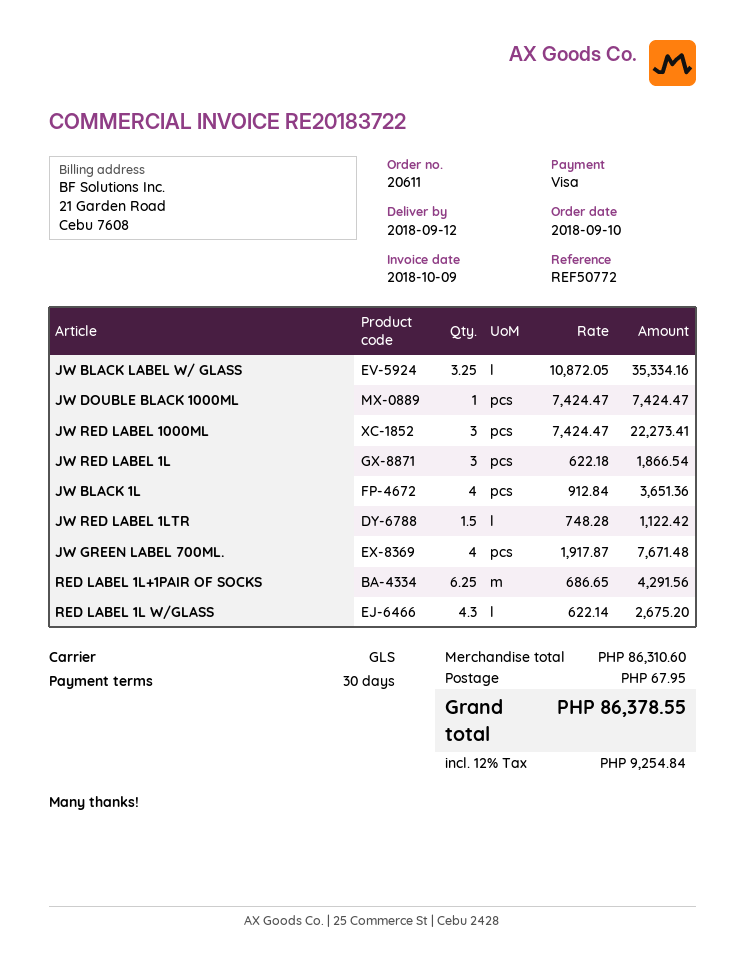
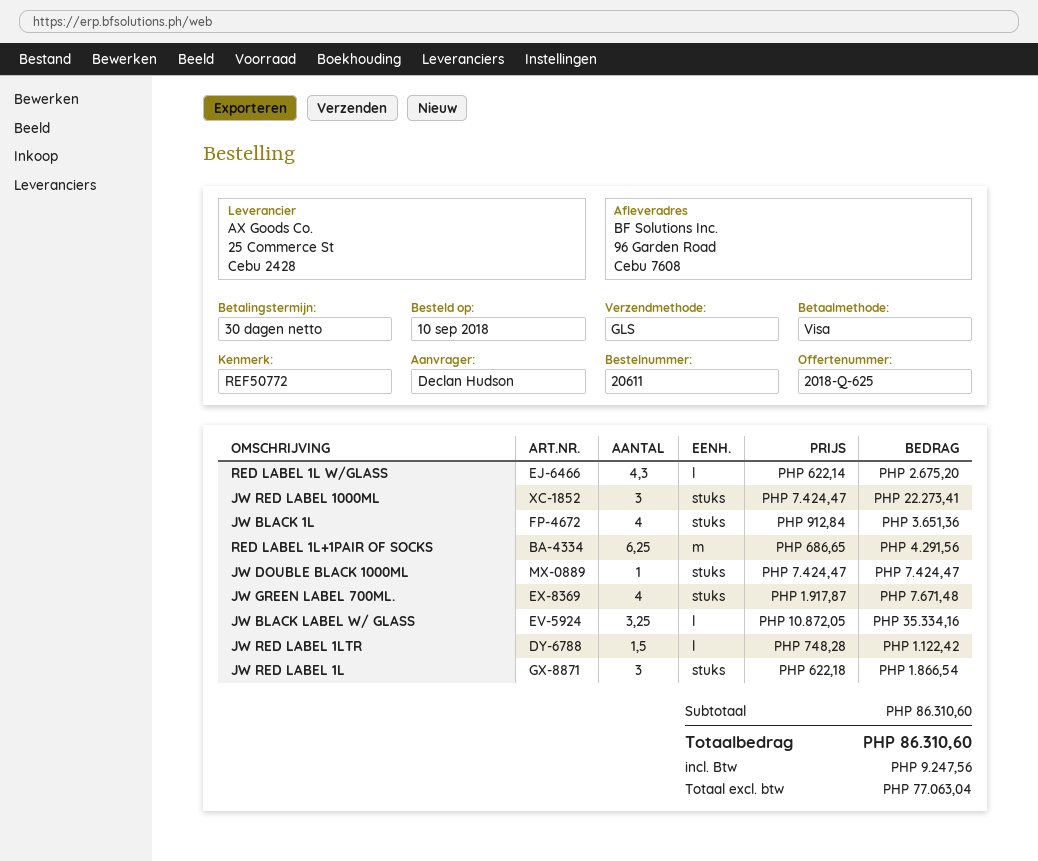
shipping: 67.95 -> none
tax: 9254.84 -> 9247.56
total: 86378.55 -> 86310.60

